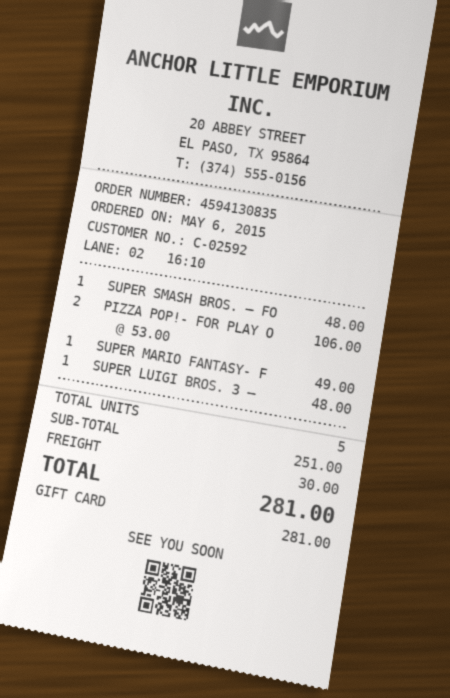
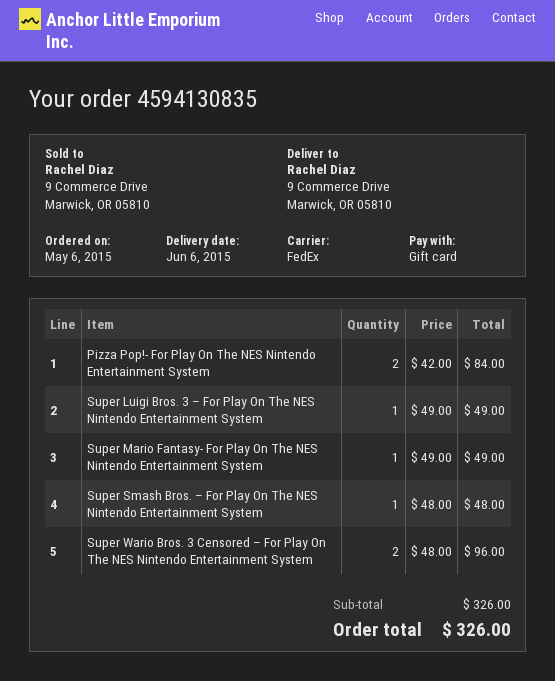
PIZZA POP!- FOR PLAY O: 2 x 53.00 = 106.00 -> 2 x 42.00 = 84.00
SUPER LUIGI BROS. 3 –: 1 x 48.00 = 48.00 -> 1 x 49.00 = 49.00
Super Wario Bros. 3 Censored – For Play On The NES Nintendo Entertainment System: none -> 2 x 48.00 = 96.00
subtotal: 251.00 -> 326.00
shipping: 30.00 -> none
total: 281.00 -> 326.00

